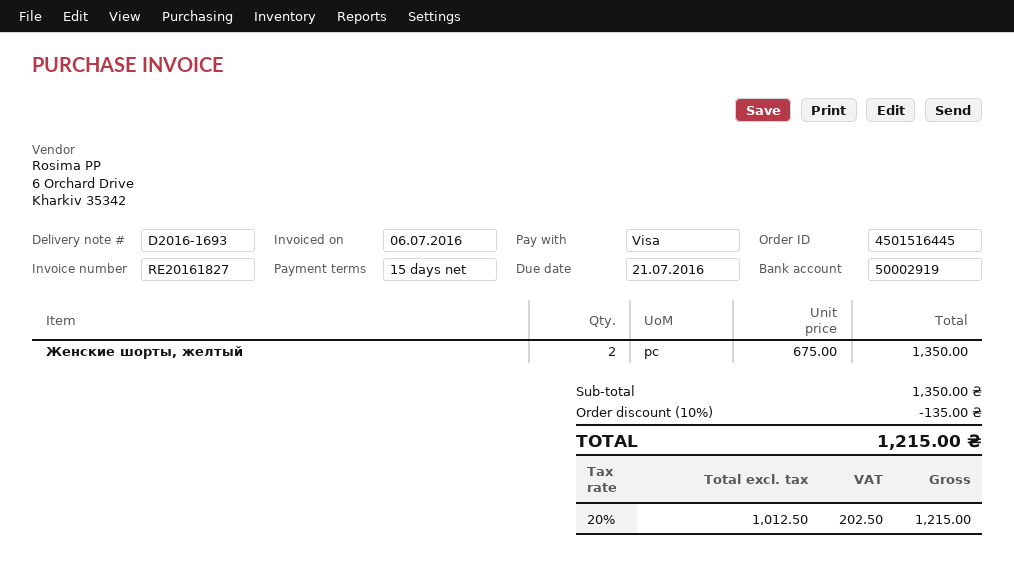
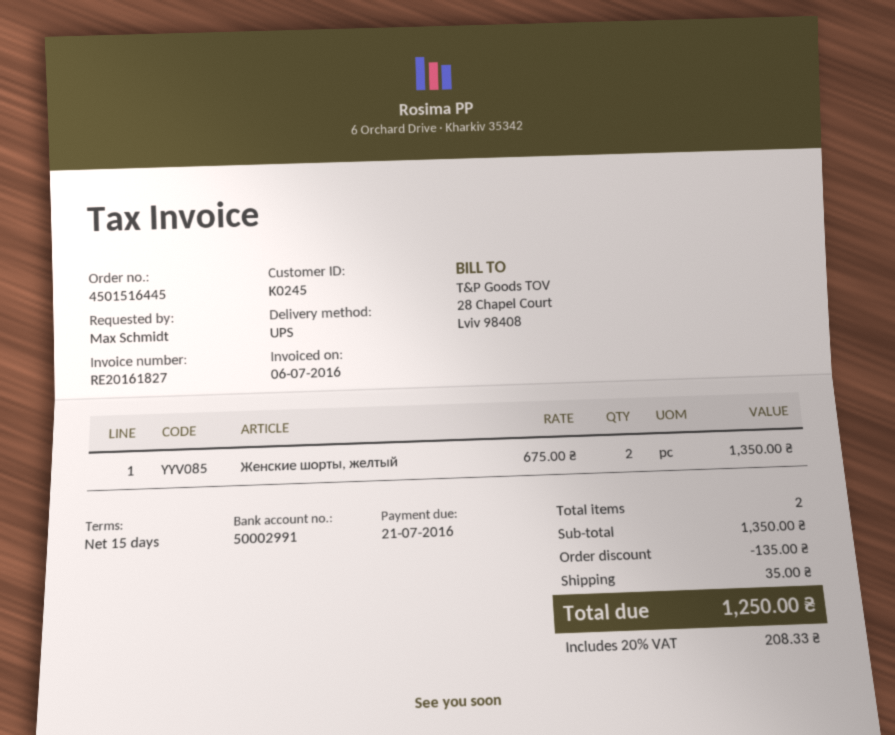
bank account: 50002919 -> 50002991
shipping: none -> 35.00
tax: 20% = 202.50 -> 20% = 208.33
total: 1215.00 -> 1250.00

